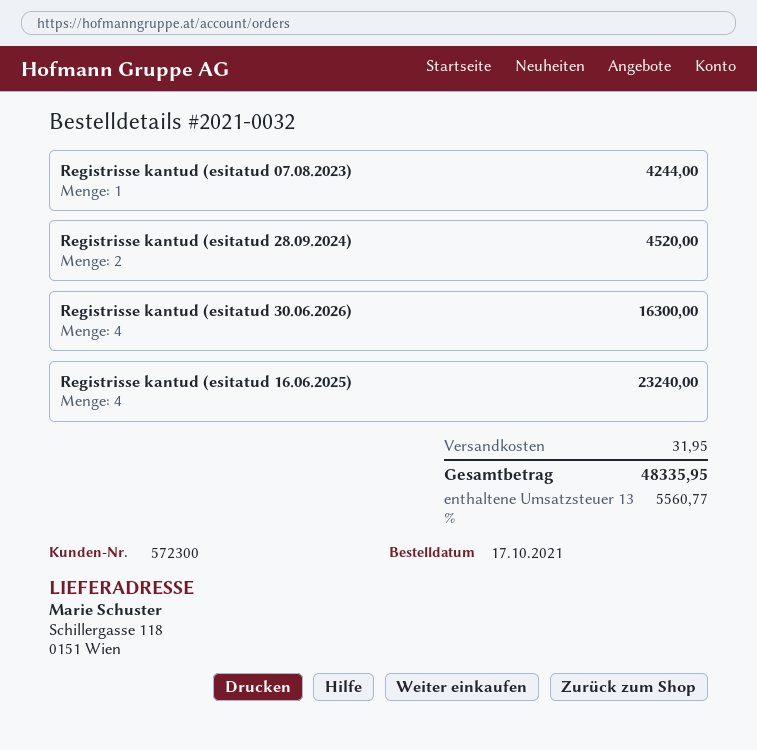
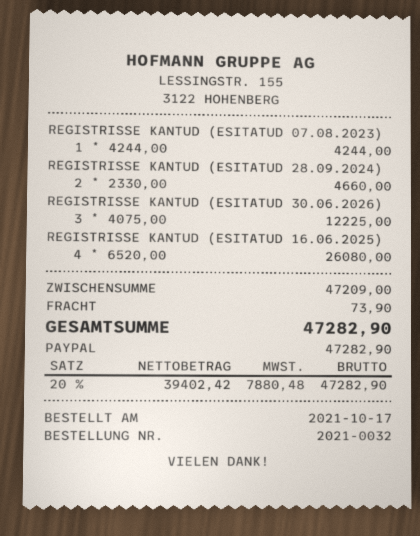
Registrisse kantud (esitatud 28.09.2024): 2 for 4520.00 -> 2 for 4660.00
Registrisse kantud (esitatud 30.06.2026): 4 for 16300.00 -> 3 for 12225.00
Registrisse kantud (esitatud 16.06.2025): 4 for 23240.00 -> 4 for 26080.00
shipping: 31.95 -> 73.90
tax: 13% = 5560.77 -> 20% = 7880.48
total: 48335.95 -> 47282.90

